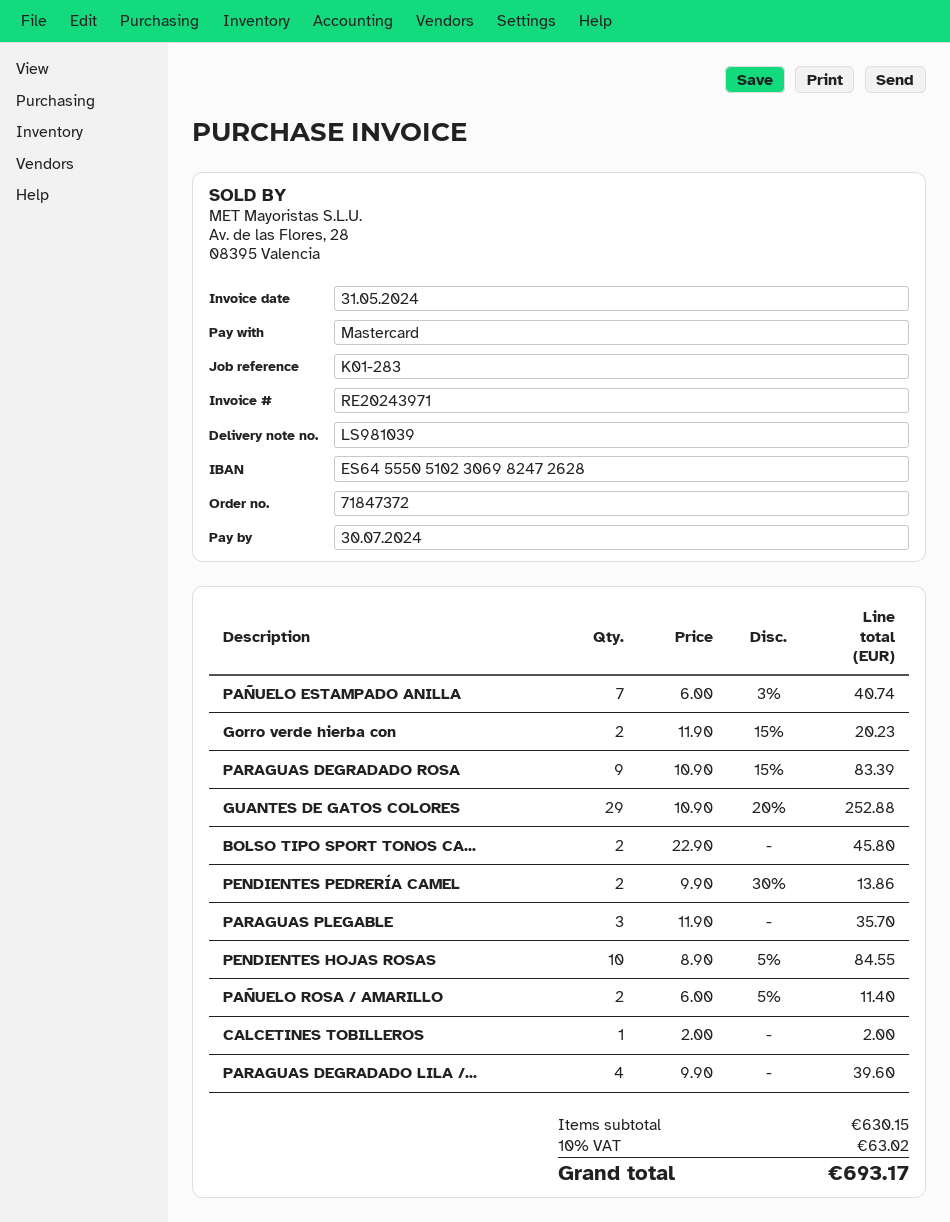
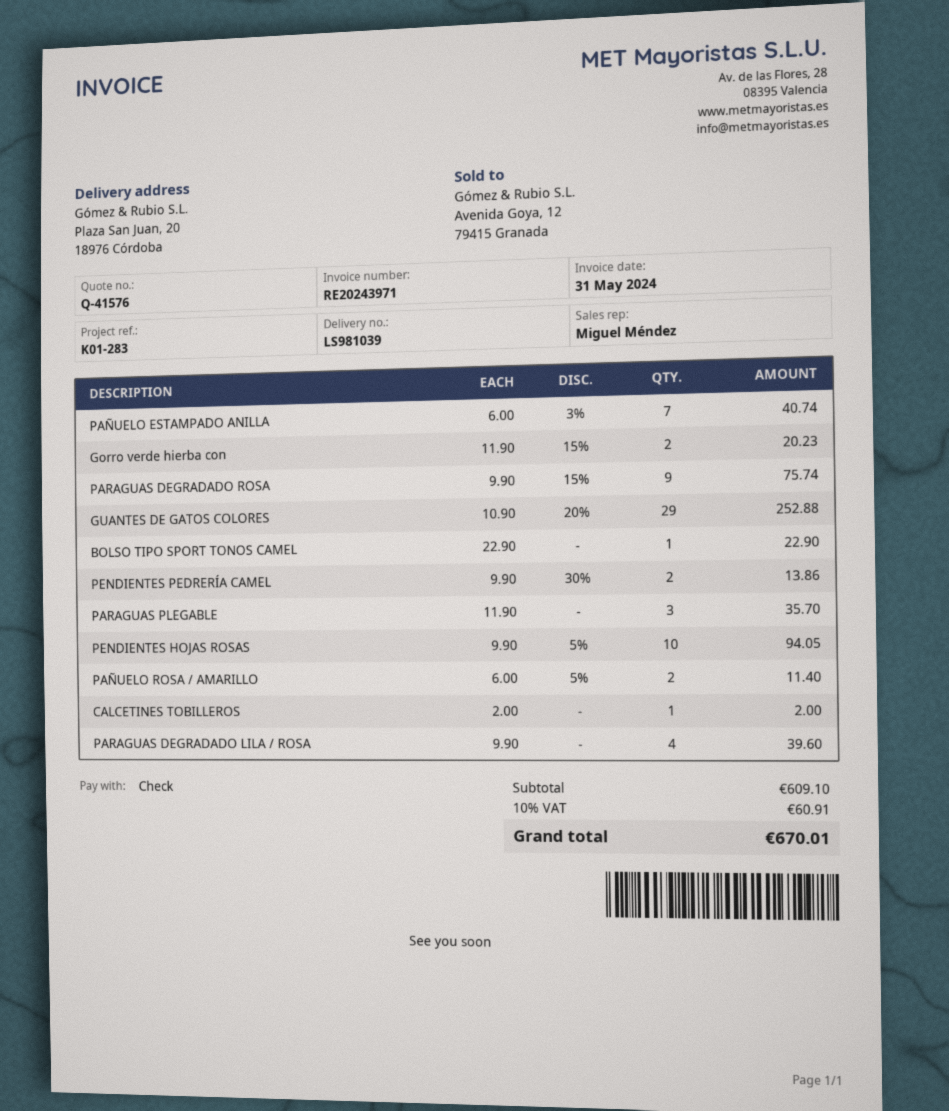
payment method: Mastercard -> cheque
PARAGUAS DEGRADADO ROSA: 9 x 10.90 - 15% = 83.39 -> 9 x 9.90 - 15% = 75.74
BOLSO TIPO SPORT TONOS CA...: 2 x 22.90 = 45.80 -> 1 x 22.90 = 22.90
PENDIENTES HOJAS ROSAS: 10 x 8.90 - 5% = 84.55 -> 10 x 9.90 - 5% = 94.05
subtotal: 630.15 -> 609.10
tax: 10% = 63.02 -> 10% = 60.91
total: 693.17 -> 670.01

